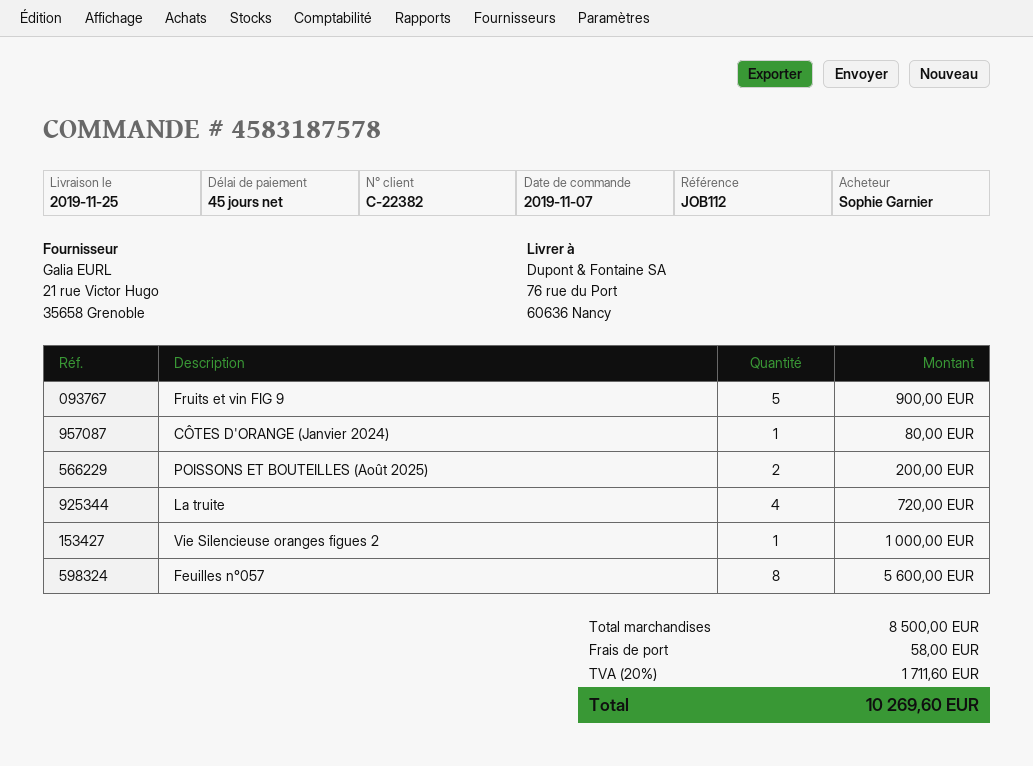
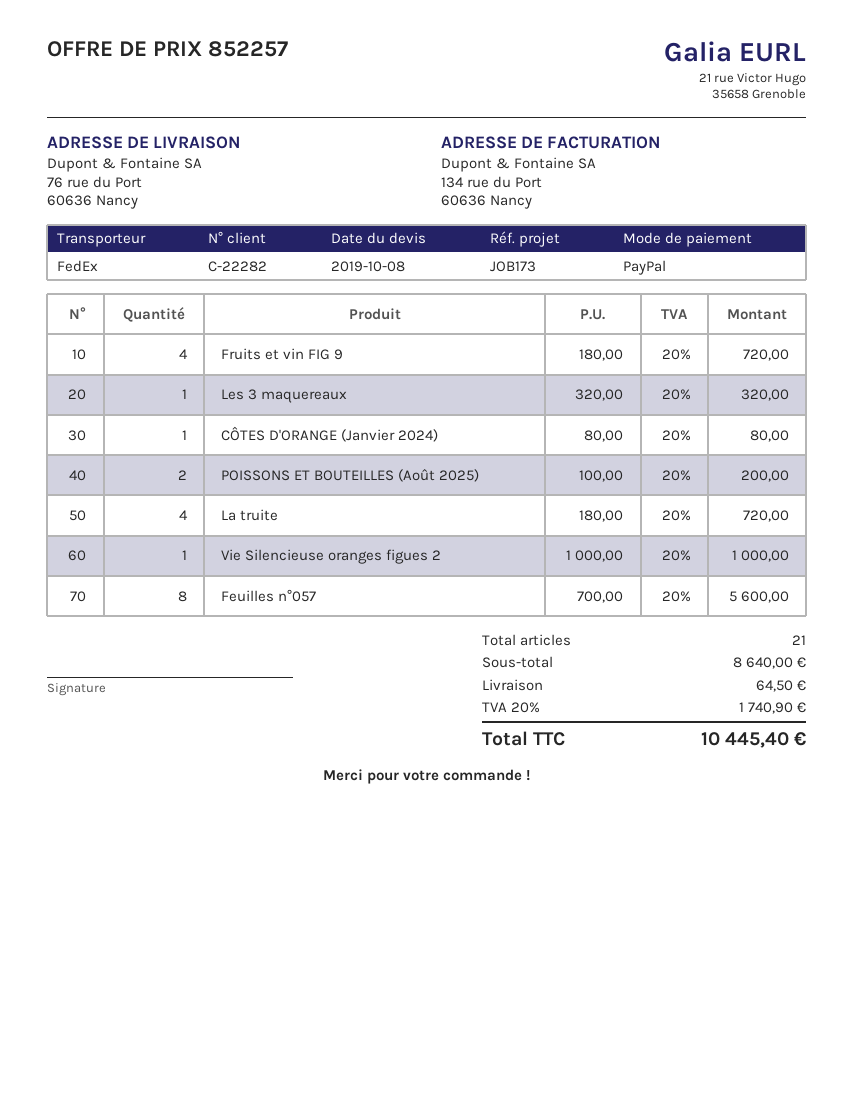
customer number: C-22382 -> C-22282
reference: JOB112 -> JOB173
Fruits et vin FIG 9: 5 for 900.00 -> 4 for 720.00
Les 3 maquereaux: none -> 1 for 320.00
subtotal: 8500.00 -> 8640.00
shipping: 58.00 -> 64.50
tax: 20% = 1711.60 -> 20% = 1740.90
total: 10269.60 -> 10445.40

